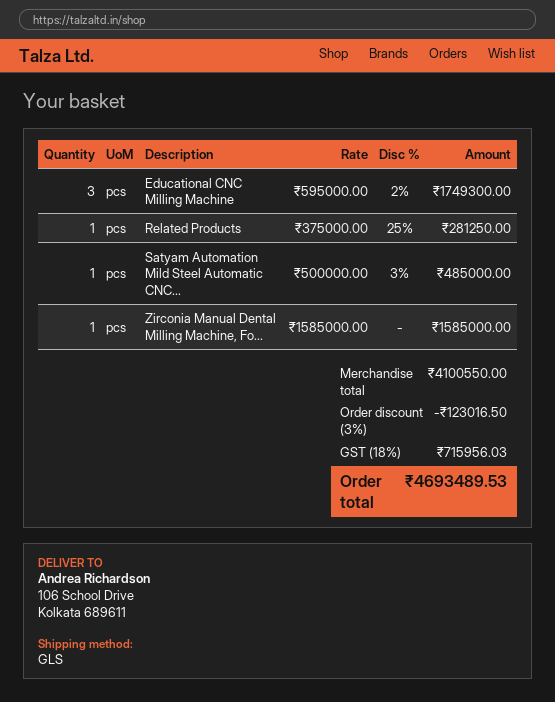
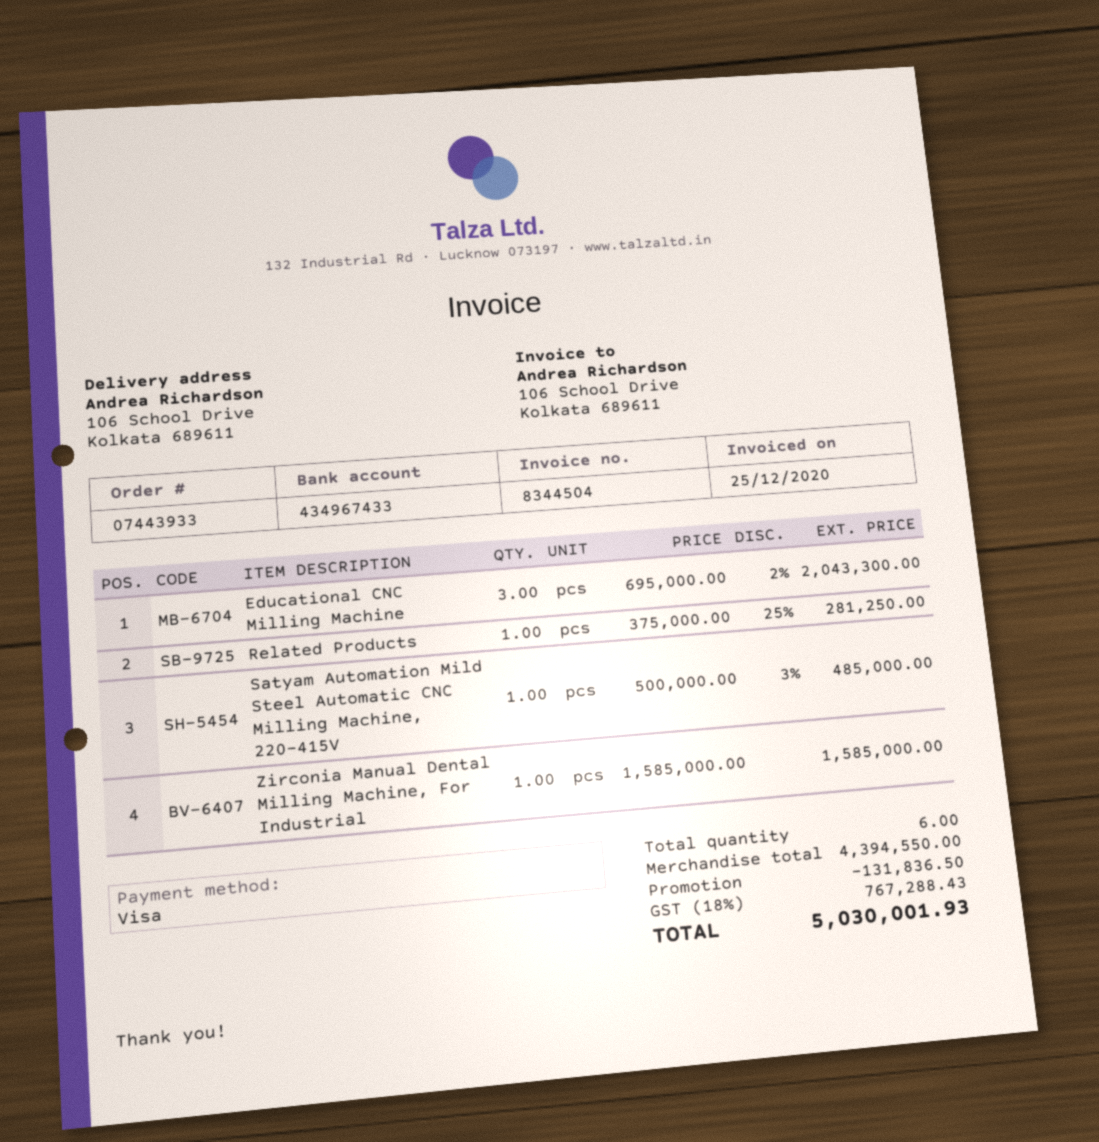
Educational CNC Milling Machine: 3 x 595000.00 - 2% = 1749300.00 -> 3 x 695000.00 - 2% = 2043300.00
subtotal: 4100550.00 -> 4394550.00
discount: 123016.50 -> 131836.50
tax: 18% = 715956.03 -> 18% = 767288.43
total: 4693489.53 -> 5030001.93

